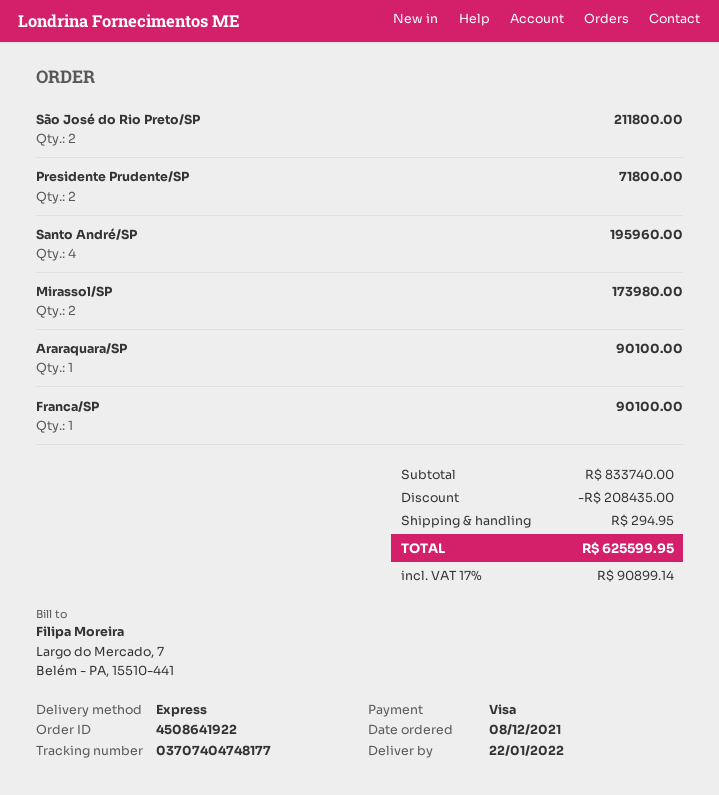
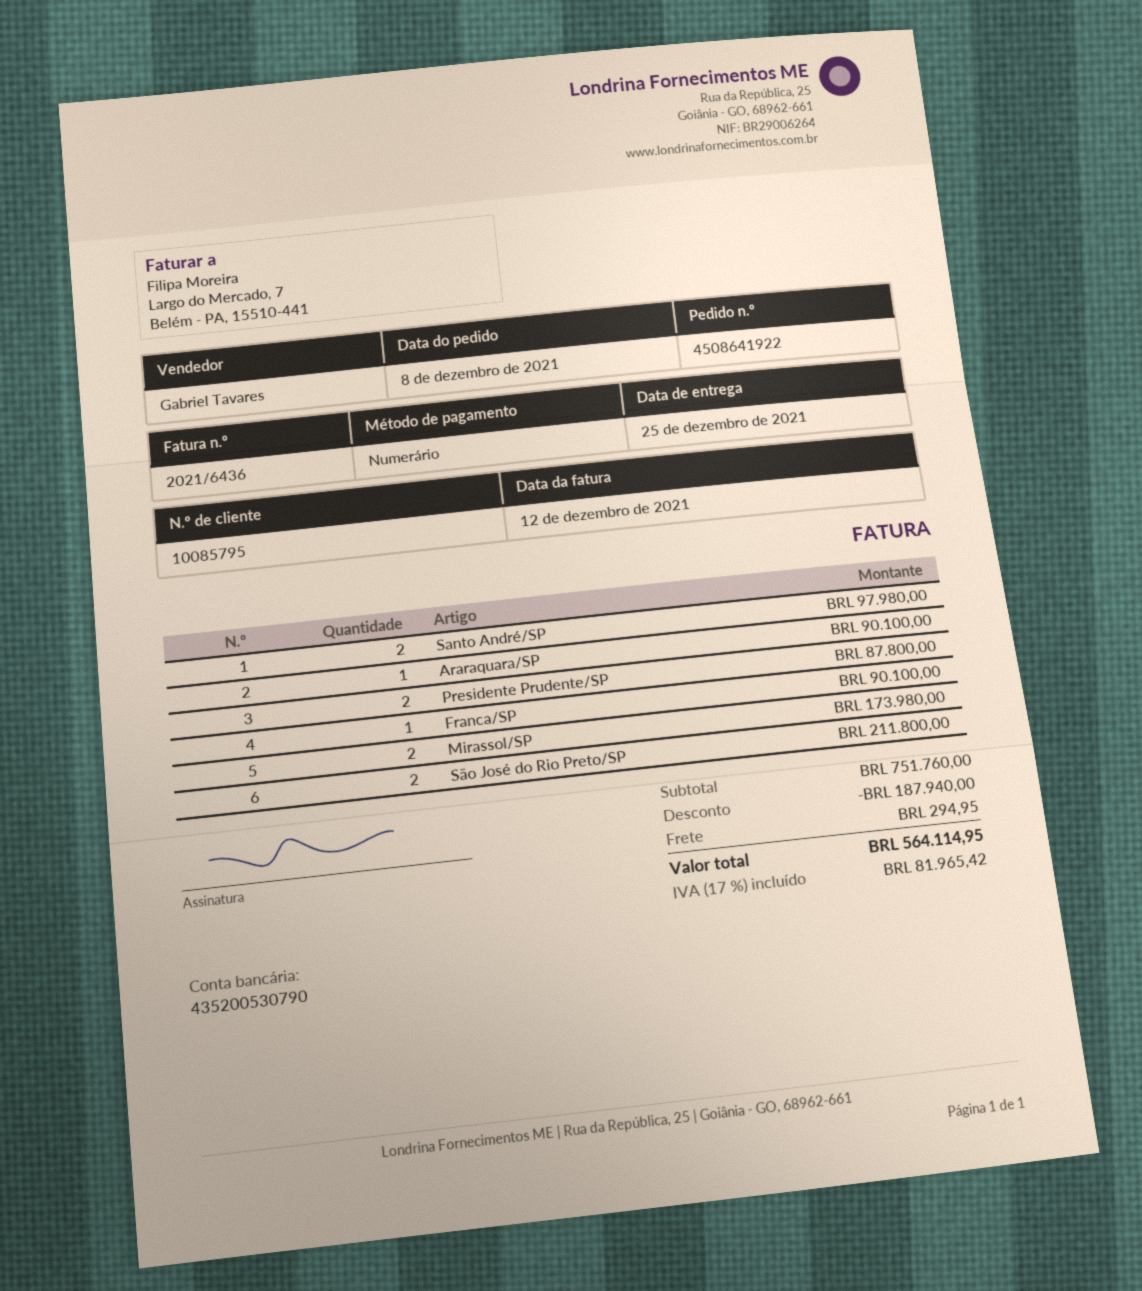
delivery date: 2022-01-22 -> 2021-12-25
payment method: Visa -> cash
Presidente Prudente/SP: 2 for 71800.00 -> 2 for 87800.00
Santo André/SP: 4 for 195960.00 -> 2 for 97980.00
subtotal: 833740.00 -> 751760.00
discount: 208435.00 -> 187940.00
tax: 17% = 90899.14 -> 17% = 81965.42
total: 625599.95 -> 564114.95

